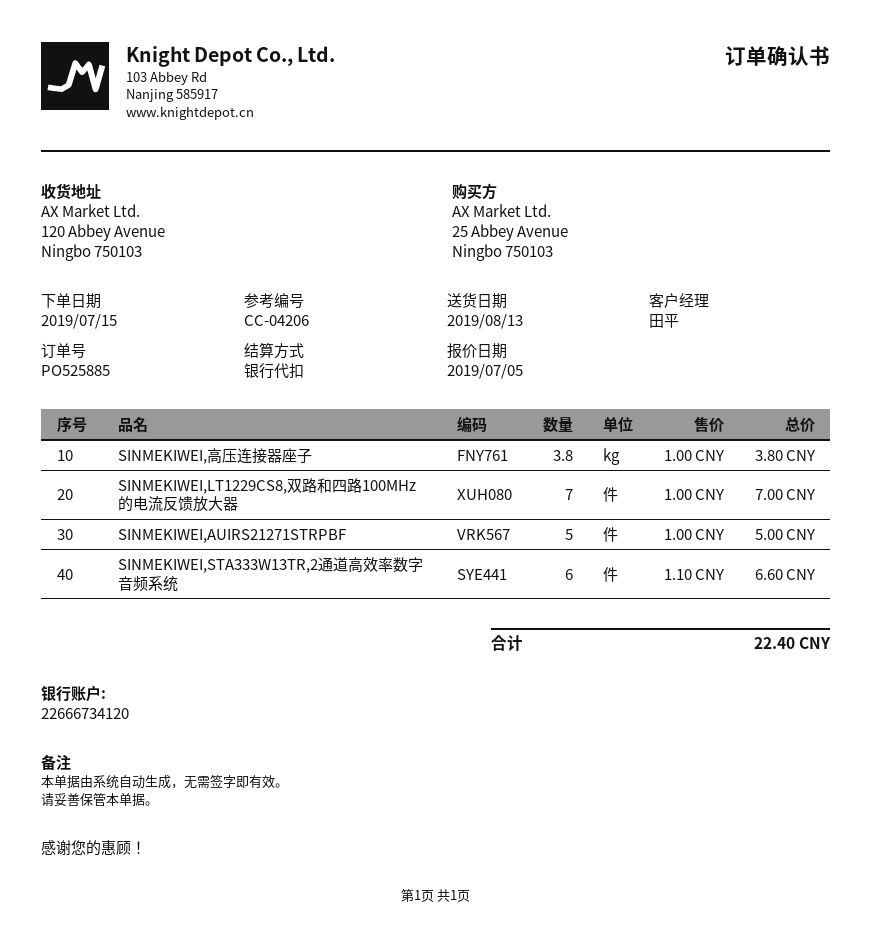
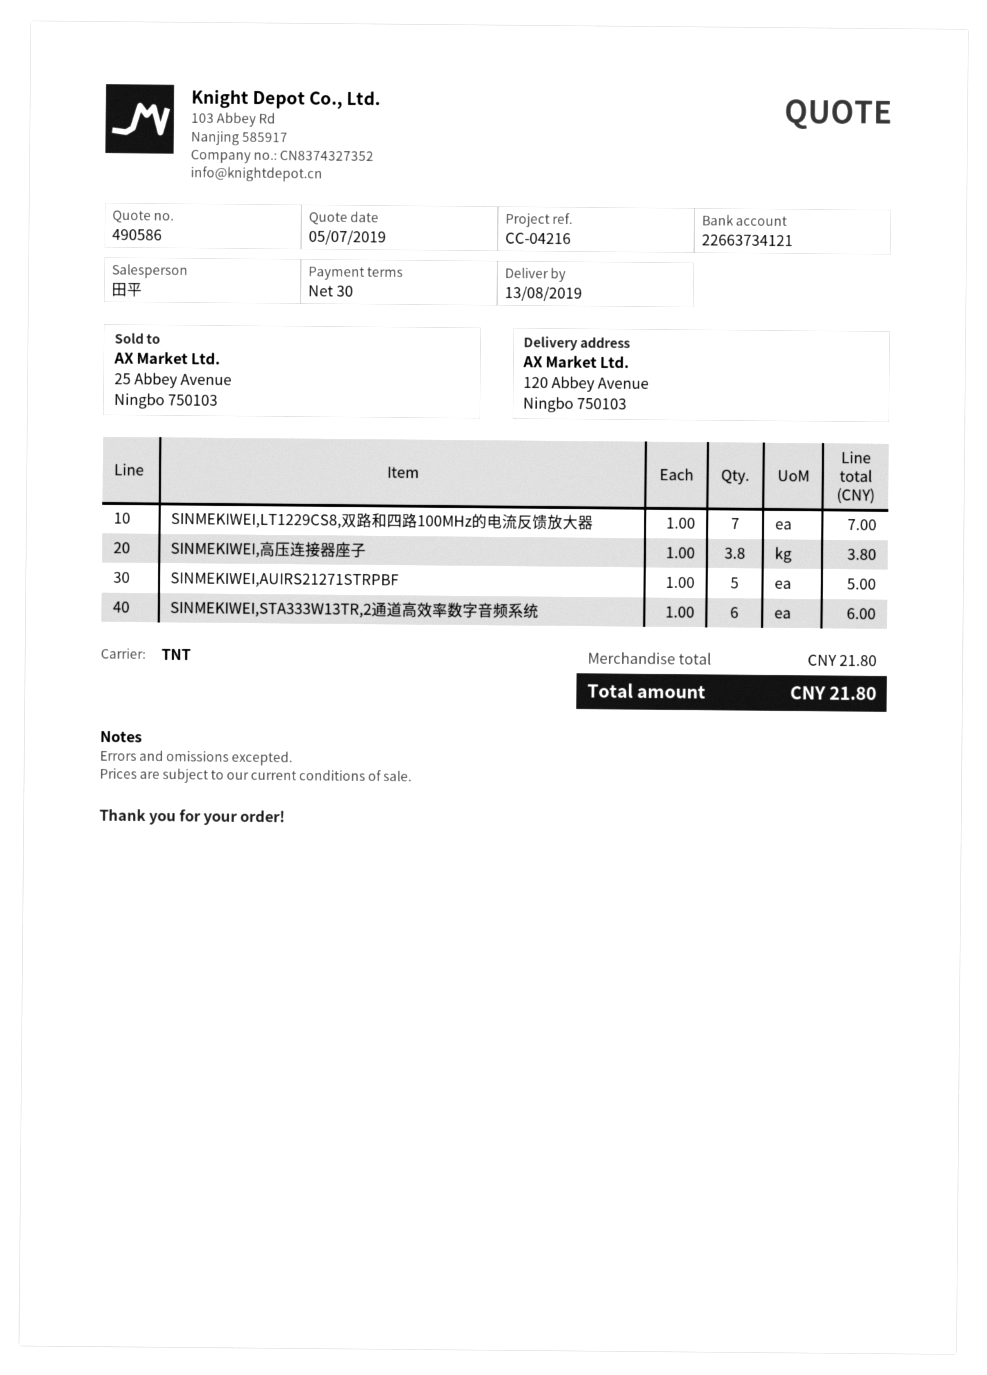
reference: CC-04206 -> CC-04216
bank account: 22666734120 -> 22663734121
SINMEKIWEI,STA333W13TR,2通道高效率数字音频系统: 6 x 1.10 = 6.60 -> 6 x 1.00 = 6.00
total: 22.40 -> 21.80

